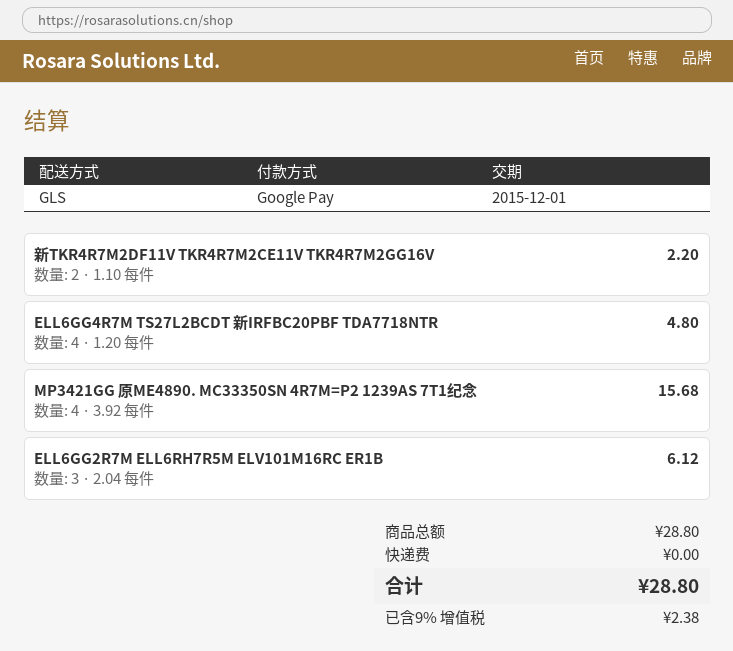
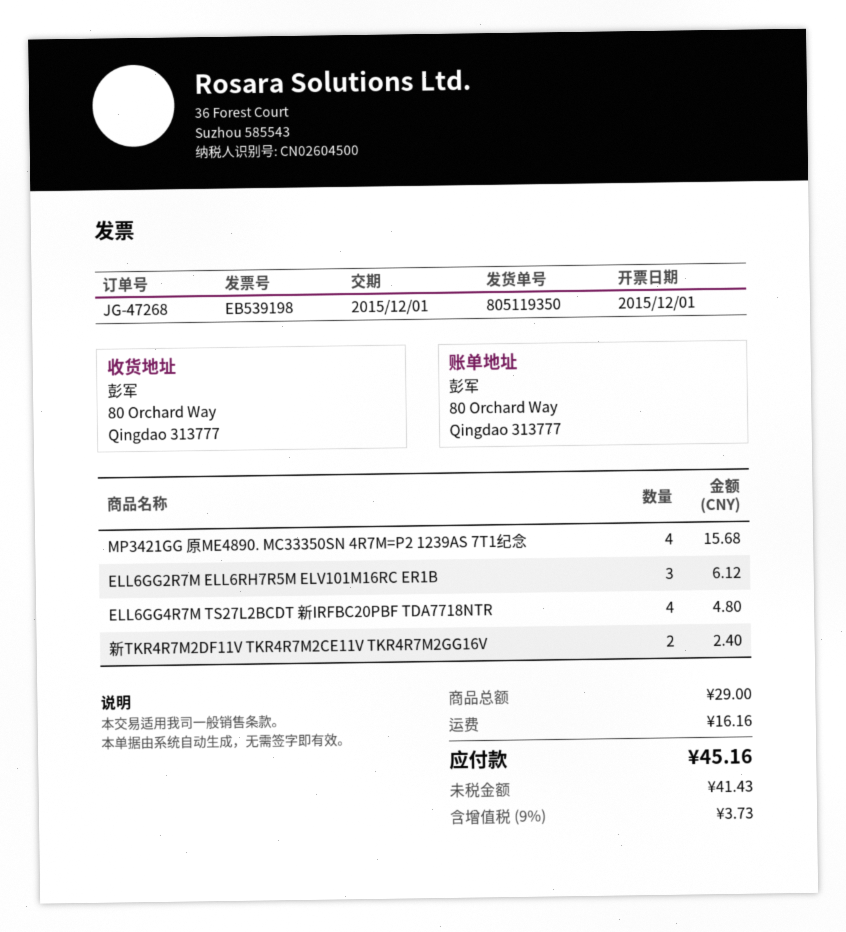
新TKR4R7M2DF11V TKR4R7M2CE11V TKR4R7M2GG16V: 2 for 2.20 -> 2 for 2.40
subtotal: 28.80 -> 29.00
shipping: 0.00 -> 16.16
tax: 9% = 2.38 -> 9% = 3.73
total: 28.80 -> 45.16

